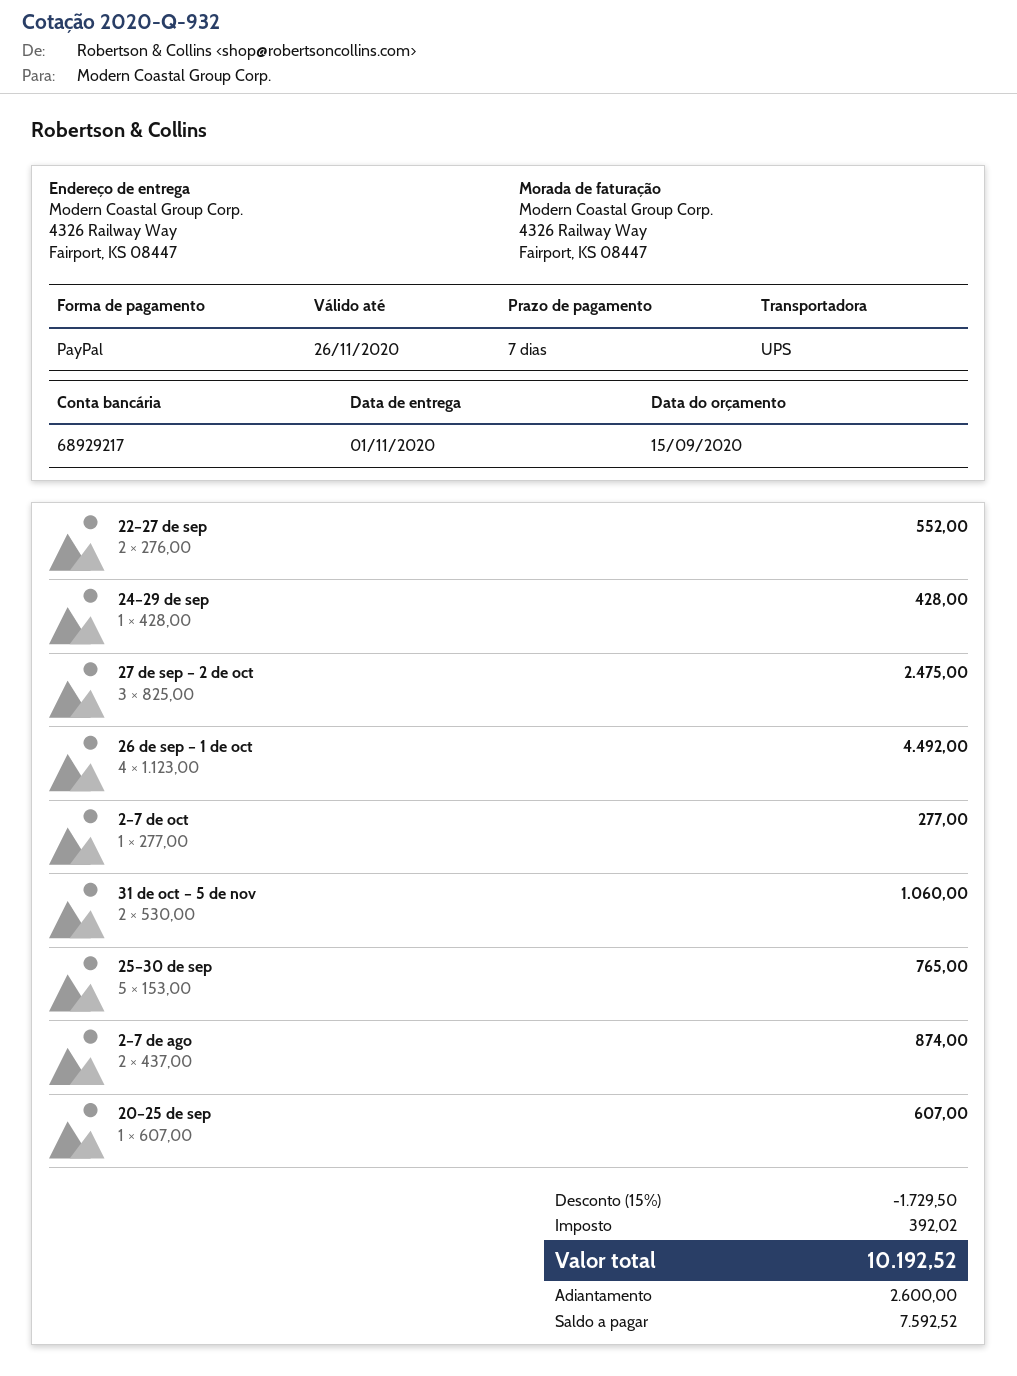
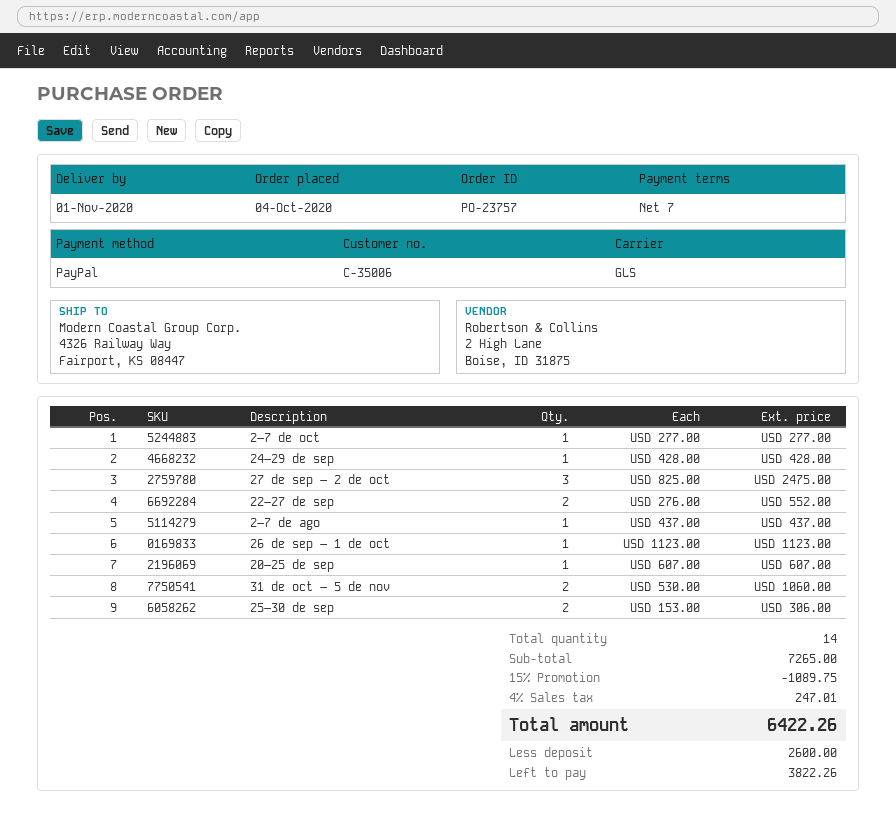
shipping method: UPS -> GLS
26 de sep – 1 de oct: 4 x 1123.00 = 4492.00 -> 1 x 1123.00 = 1123.00
25–30 de sep: 5 x 153.00 = 765.00 -> 2 x 153.00 = 306.00
2–7 de ago: 2 x 437.00 = 874.00 -> 1 x 437.00 = 437.00
discount: 15% = 1729.50 -> 15% = 1089.75
tax: 392.02 -> 247.01
total: 10192.52 -> 6422.26
balance: 7592.52 -> 3822.26

